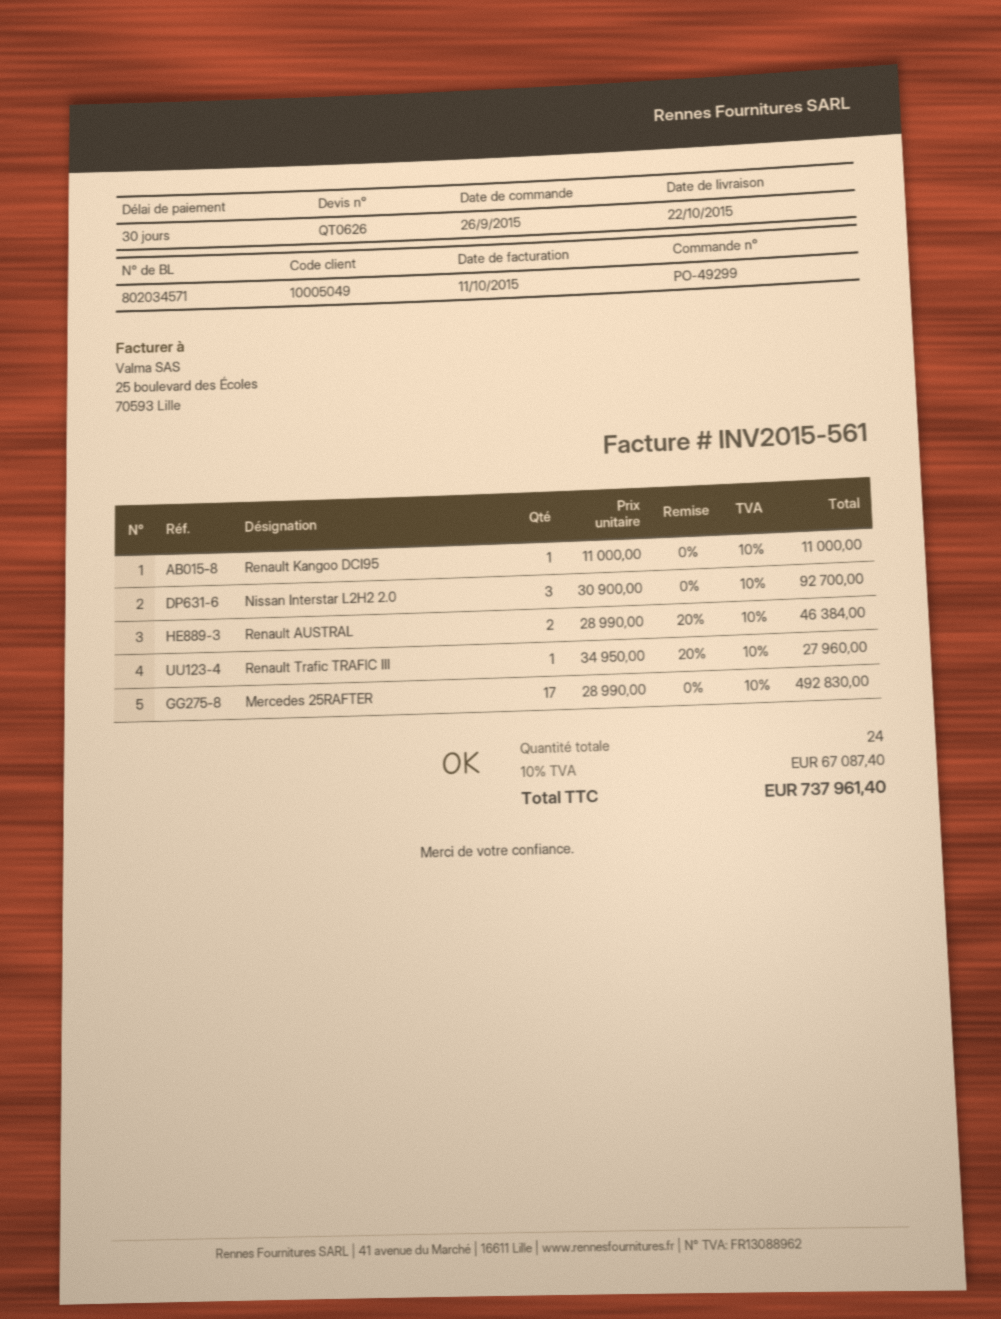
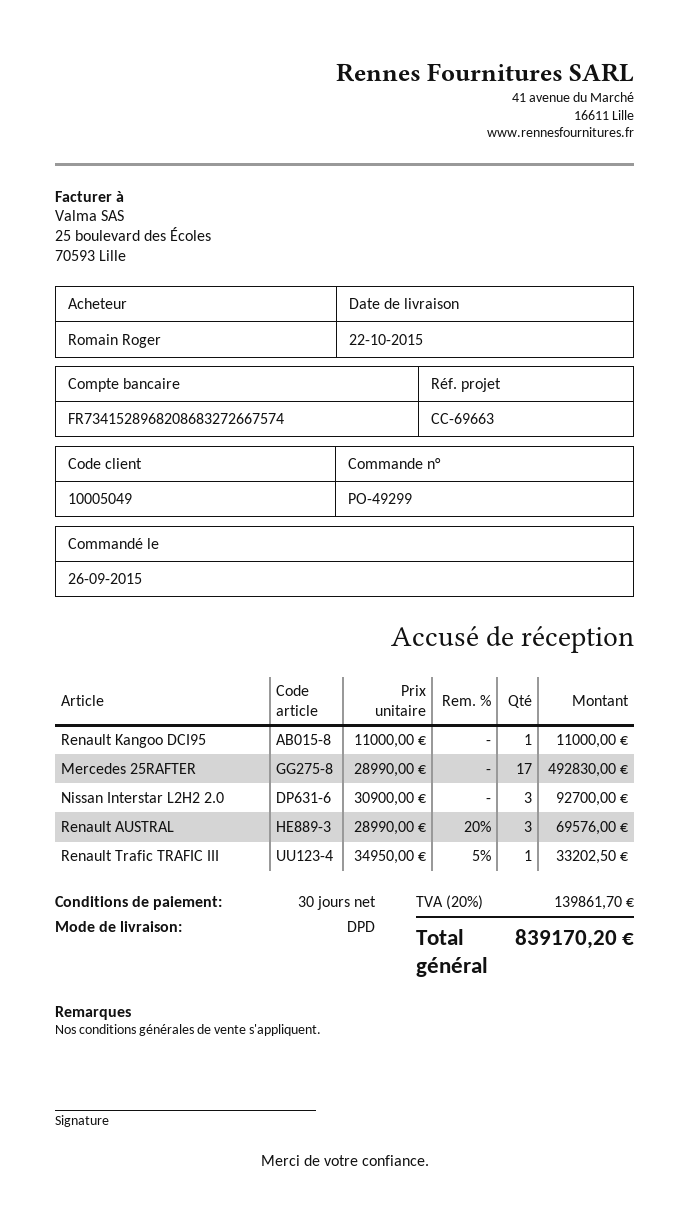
Renault AUSTRAL: 2 x 28990.00 - 20% = 46384.00 -> 3 x 28990.00 - 20% = 69576.00
Renault Trafic TRAFIC III: 1 x 34950.00 - 20% = 27960.00 -> 1 x 34950.00 - 5% = 33202.50
tax: 10% = 67087.40 -> 20% = 139861.70
total: 737961.40 -> 839170.20

